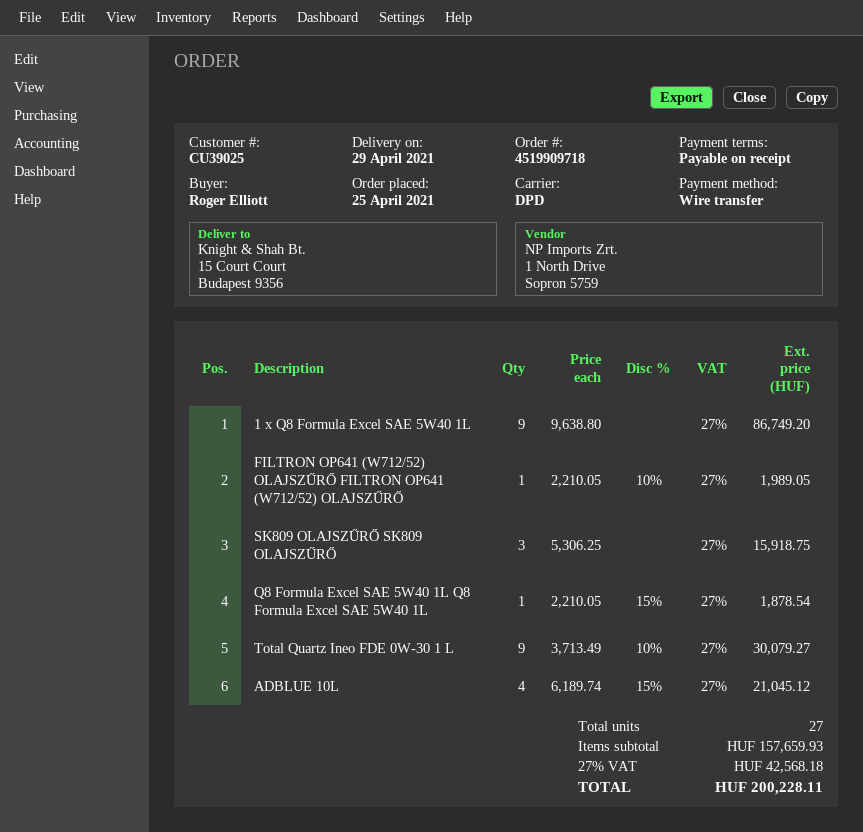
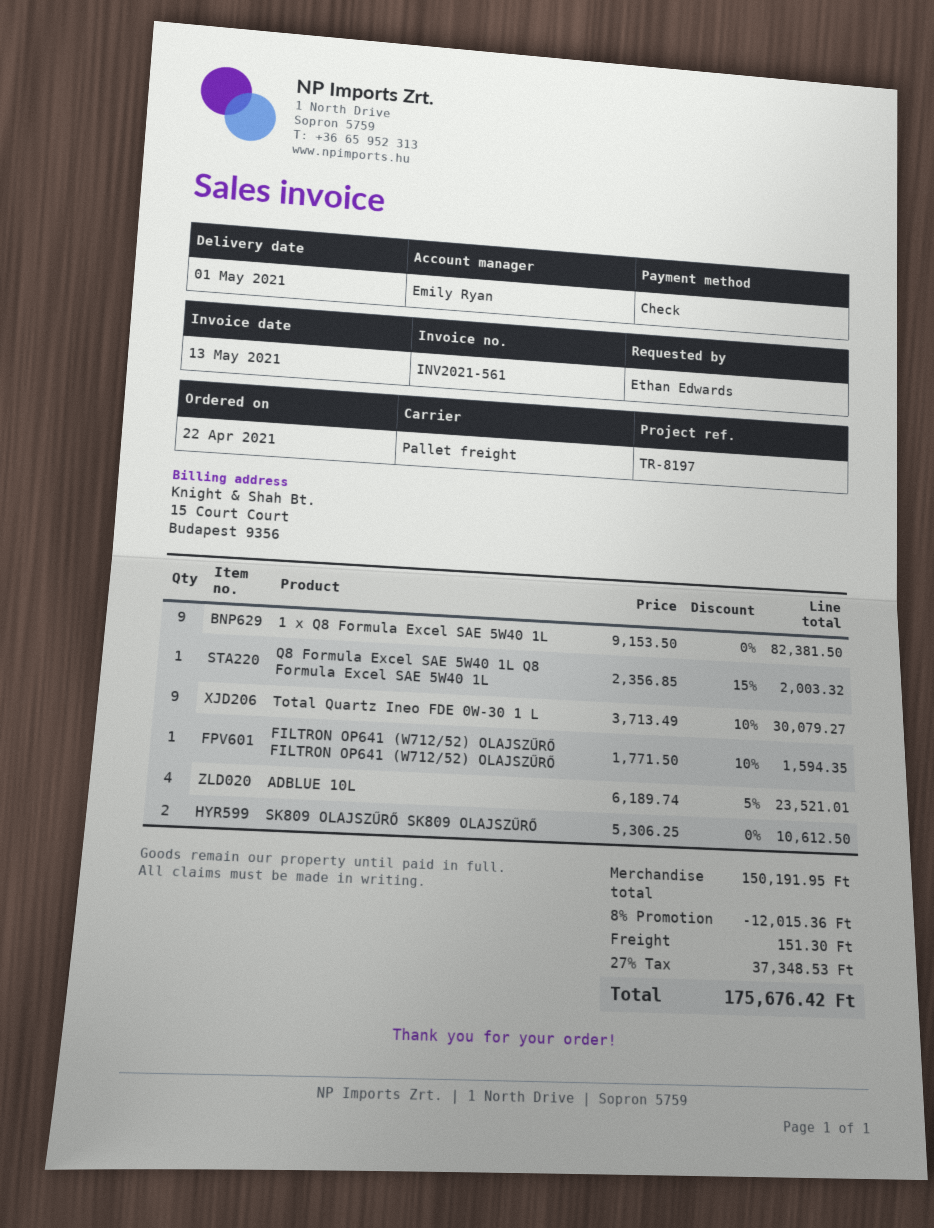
order date: 2021-04-25 -> 2021-04-22
delivery date: 2021-04-29 -> 2021-05-01
ordered by: Roger Elliott -> Ethan Edwards
payment method: bank transfer -> cheque
shipping method: DPD -> pallet freight
1 x Q8 Formula Excel SAE 5W40 1L: 9 x 9638.80 = 86749.20 -> 9 x 9153.50 = 82381.50
FILTRON OP641 (W712/52) OLAJSZŰRŐ FILTRON OP641 (W712/52) OLAJSZŰRŐ: 1 x 2210.05 - 10% = 1989.05 -> 1 x 1771.50 - 10% = 1594.35
SK809 OLAJSZŰRŐ SK809 OLAJSZŰRŐ: 3 x 5306.25 = 15918.75 -> 2 x 5306.25 = 10612.50
Q8 Formula Excel SAE 5W40 1L Q8 Formula Excel SAE 5W40 1L: 1 x 2210.05 - 15% = 1878.54 -> 1 x 2356.85 - 15% = 2003.32
ADBLUE 10L: 4 x 6189.74 - 15% = 21045.12 -> 4 x 6189.74 - 5% = 23521.01
subtotal: 157659.93 -> 150191.95
discount: none -> 8% = 12015.36
shipping: none -> 151.30
tax: 27% = 42568.18 -> 27% = 37348.53
total: 200228.11 -> 175676.42

